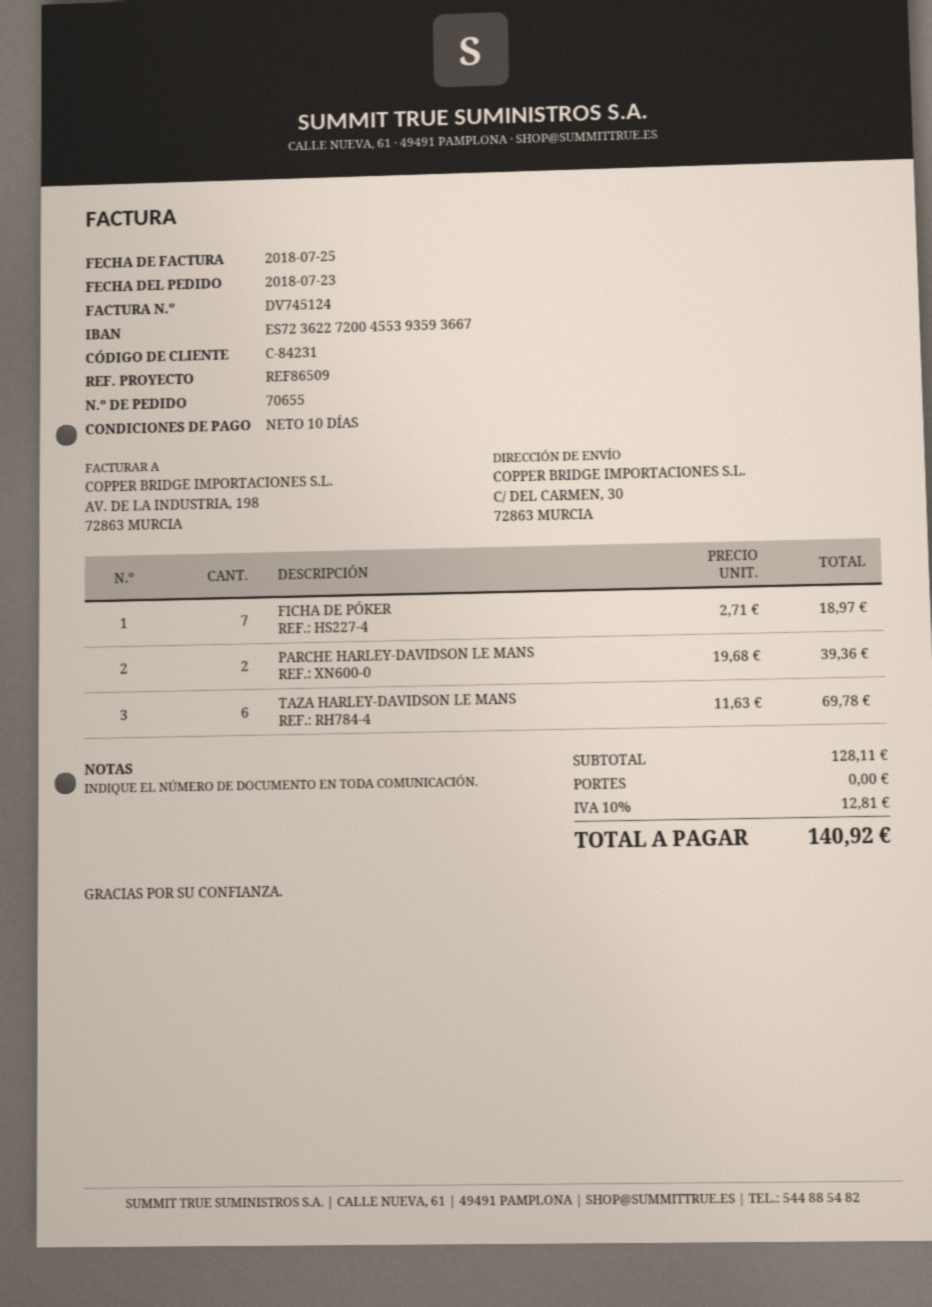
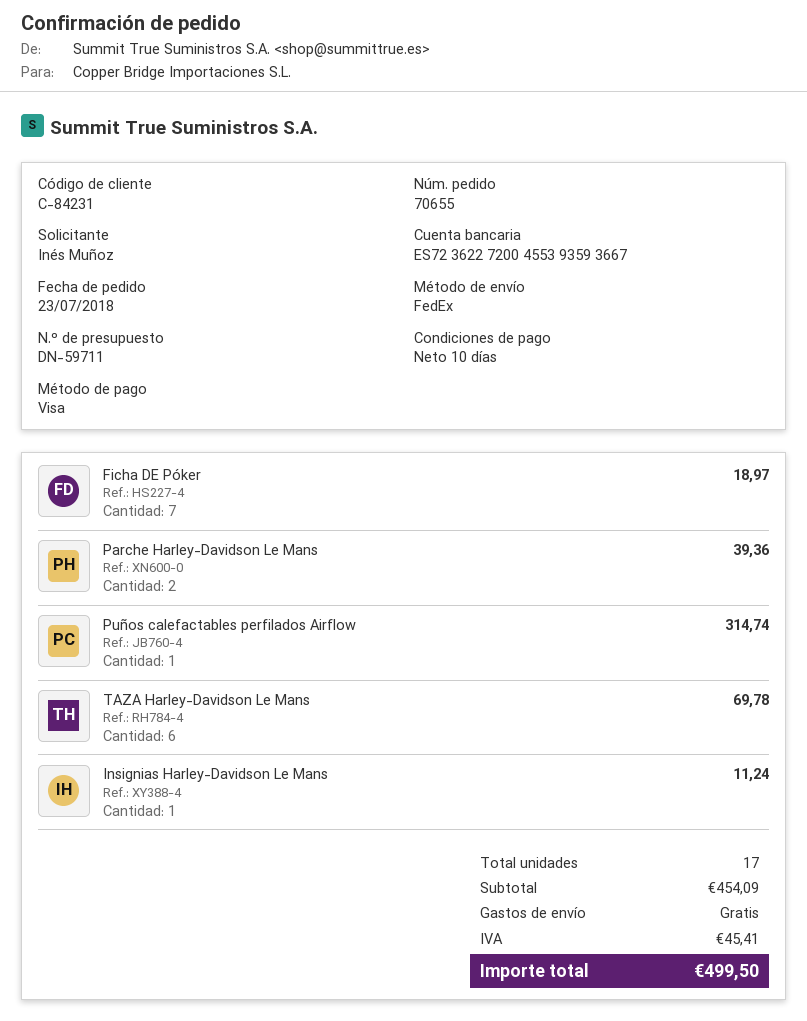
Puños calefactables perfilados Airflow: none -> 1 for 314.74
Insignias Harley-Davidson Le Mans: none -> 1 for 11.24
subtotal: 128.11 -> 454.09
tax: 12.81 -> 45.41
total: 140.92 -> 499.50

